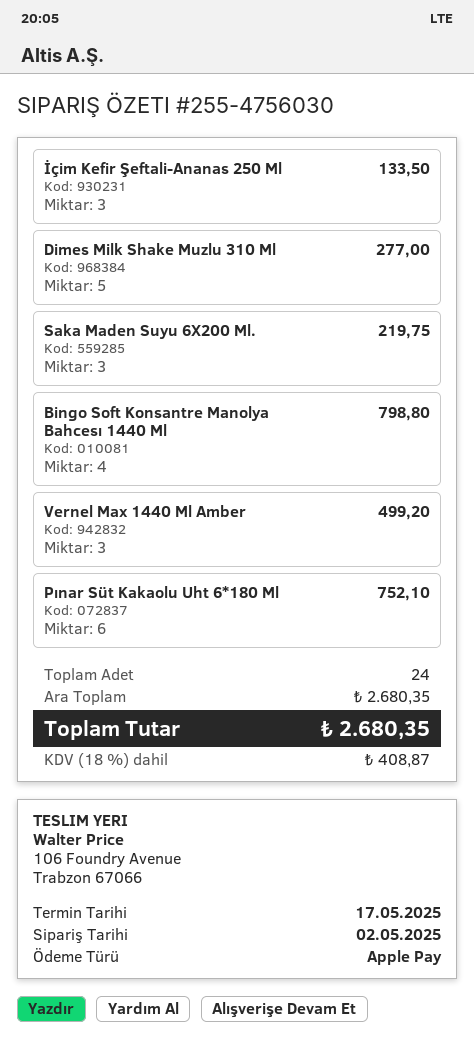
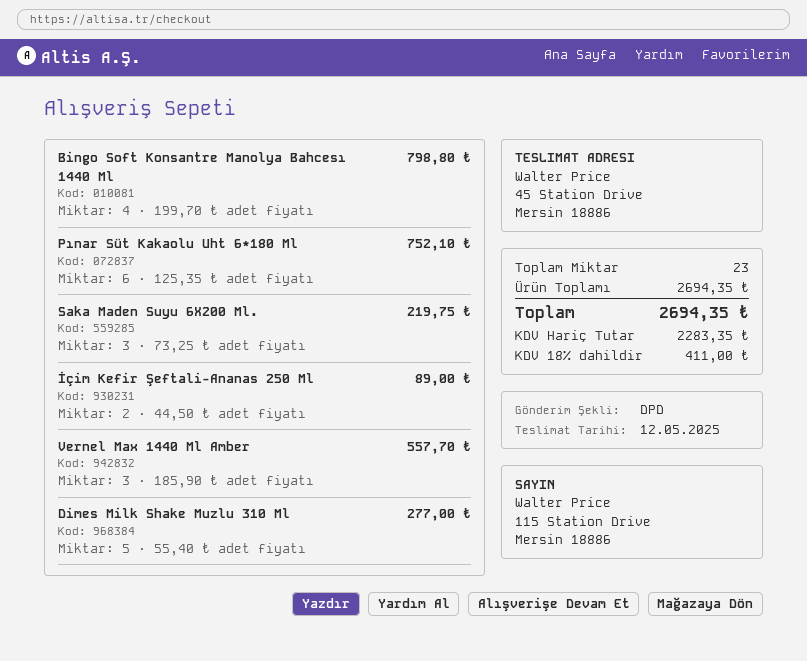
delivery date: 2025-05-17 -> 2025-05-12
ship to: 106 Foundry Avenue, Trabzon 67066 -> 45 Station Drive, Mersin 18886
İçim Kefir Şeftali-Ananas 250 Ml: 3 for 133.50 -> 2 for 89.00
Vernel Max 1440 Ml Amber: 3 for 499.20 -> 3 for 557.70
total quantity: 24 -> 23
subtotal: 2680.35 -> 2694.35
tax: 18% = 408.87 -> 18% = 411.00
total: 2680.35 -> 2694.35

